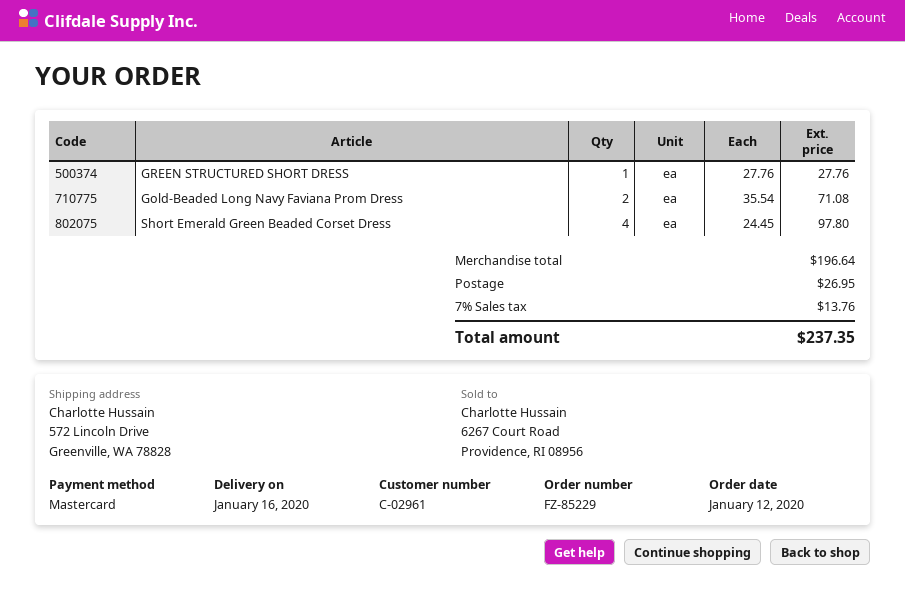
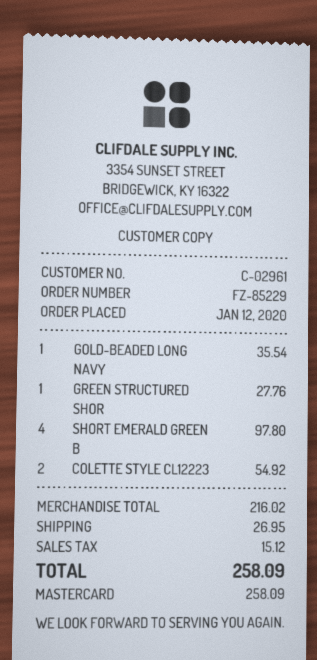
Gold-Beaded Long Navy Faviana Prom Dress: 2 for 71.08 -> 1 for 35.54
COLETTE STYLE CL12223: none -> 2 for 54.92
subtotal: 196.64 -> 216.02
tax: 13.76 -> 15.12
total: 237.35 -> 258.09

